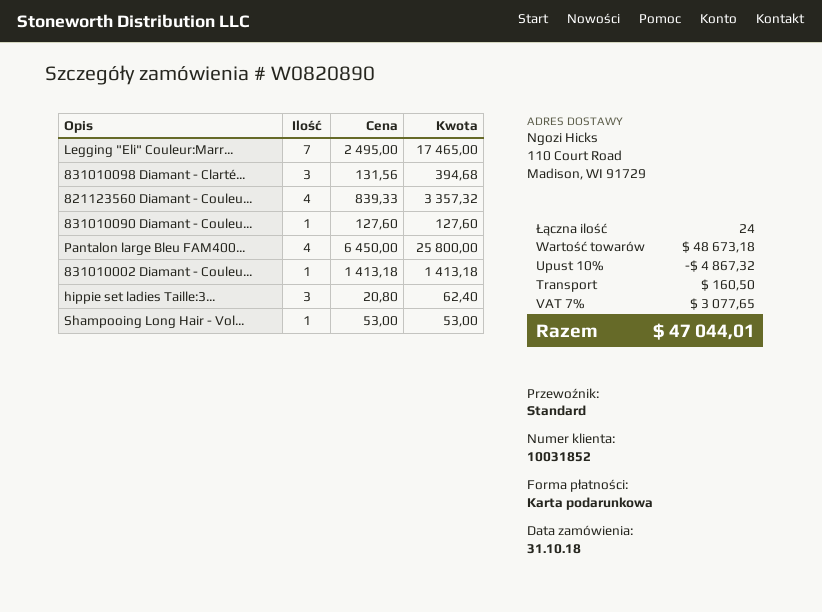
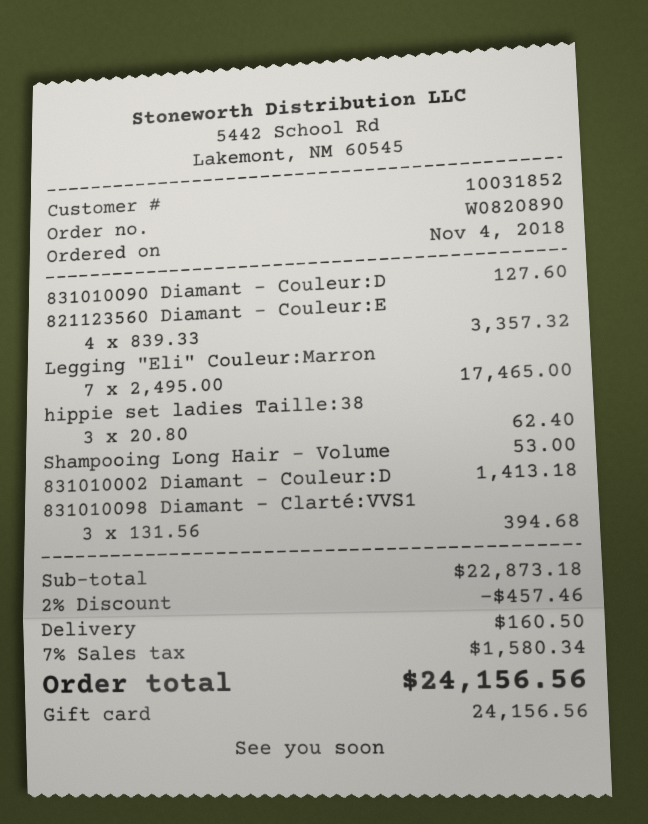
order date: 2018-10-31 -> 2018-11-04
Pantalon large Bleu FAM400...: 4 x 6450.00 = 25800.00 -> none
subtotal: 48673.18 -> 22873.18
discount: 10% = 4867.32 -> 2% = 457.46
tax: 7% = 3077.65 -> 7% = 1580.34
total: 47044.01 -> 24156.56

